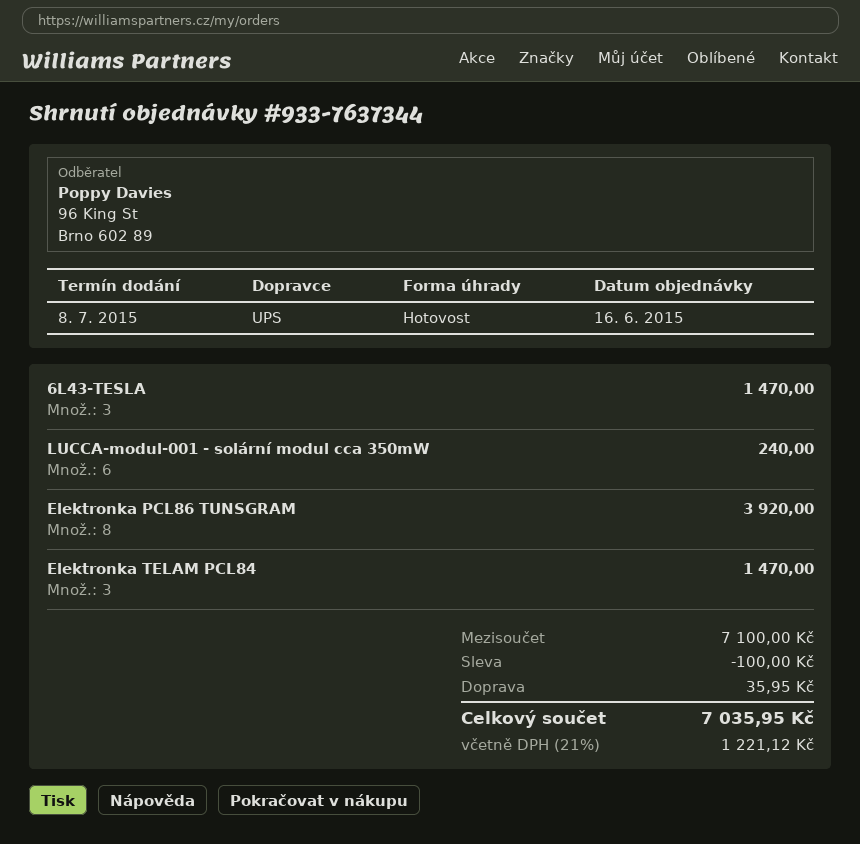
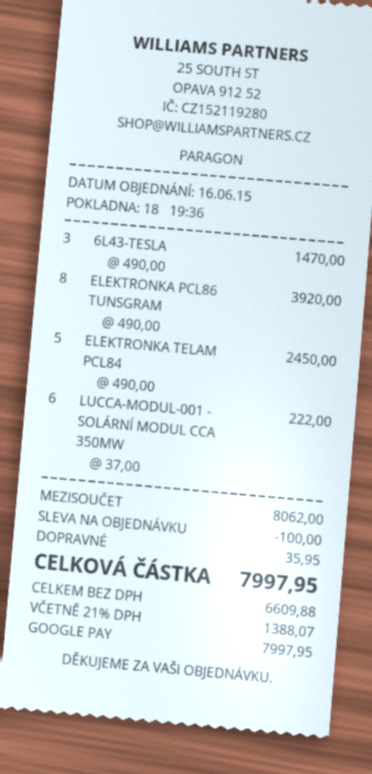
payment method: cash -> Google Pay
LUCCA-modul-001 - solární modul cca 350mW: 6 for 240.00 -> 6 for 222.00
Elektronka TELAM PCL84: 3 for 1470.00 -> 5 for 2450.00
subtotal: 7100.00 -> 8062.00
tax: 21% = 1221.12 -> 21% = 1388.07
total: 7035.95 -> 7997.95

